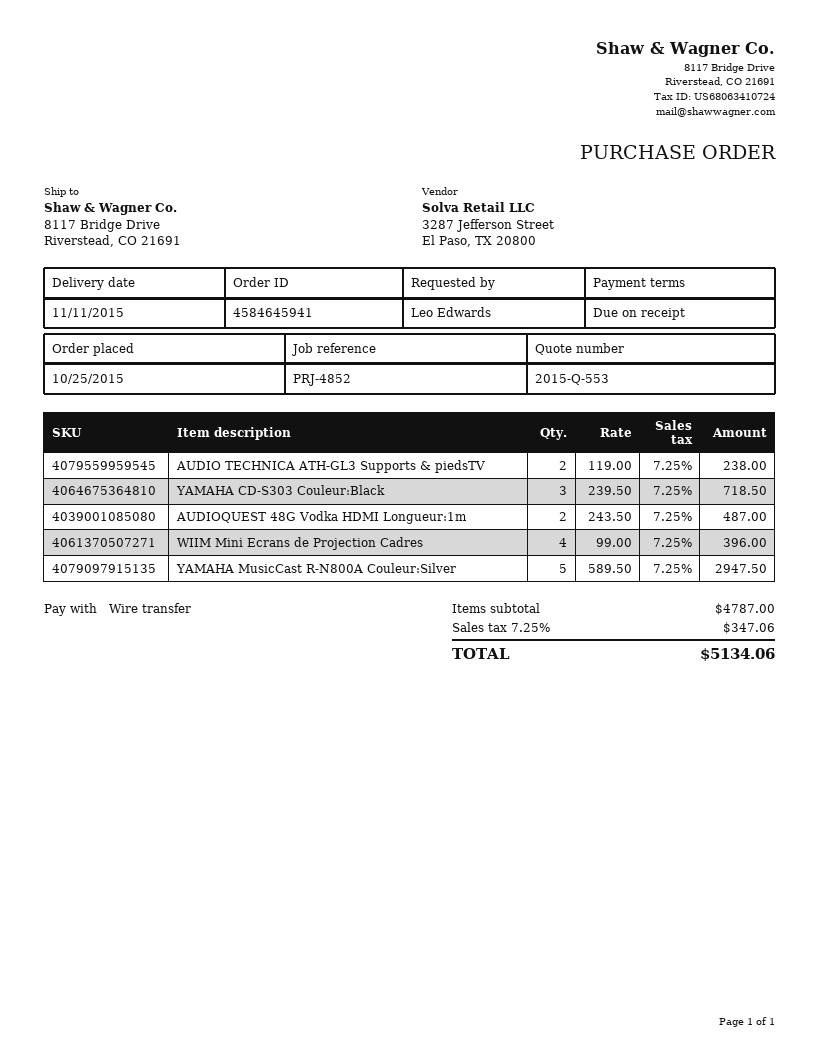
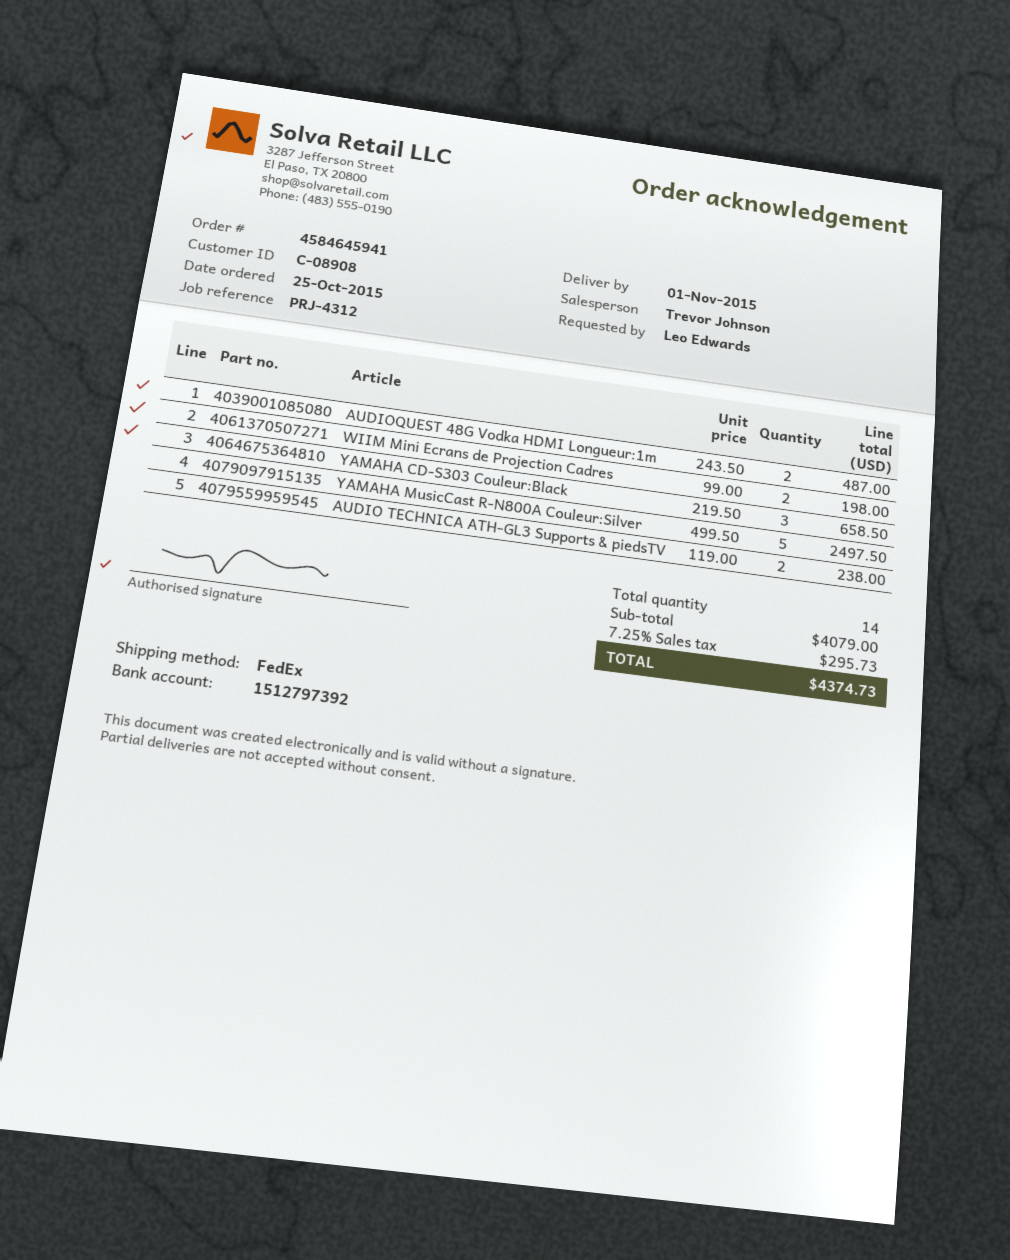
delivery date: 2015-11-11 -> 2015-11-01
reference: PRJ-4852 -> PRJ-4312
YAMAHA CD-S303 Couleur:Black: 3 x 239.50 = 718.50 -> 3 x 219.50 = 658.50
WIIM Mini Ecrans de Projection Cadres: 4 x 99.00 = 396.00 -> 2 x 99.00 = 198.00
YAMAHA MusicCast R-N800A Couleur:Silver: 5 x 589.50 = 2947.50 -> 5 x 499.50 = 2497.50
subtotal: 4787.00 -> 4079.00
tax: 7.25% = 347.06 -> 7.25% = 295.73
total: 5134.06 -> 4374.73

